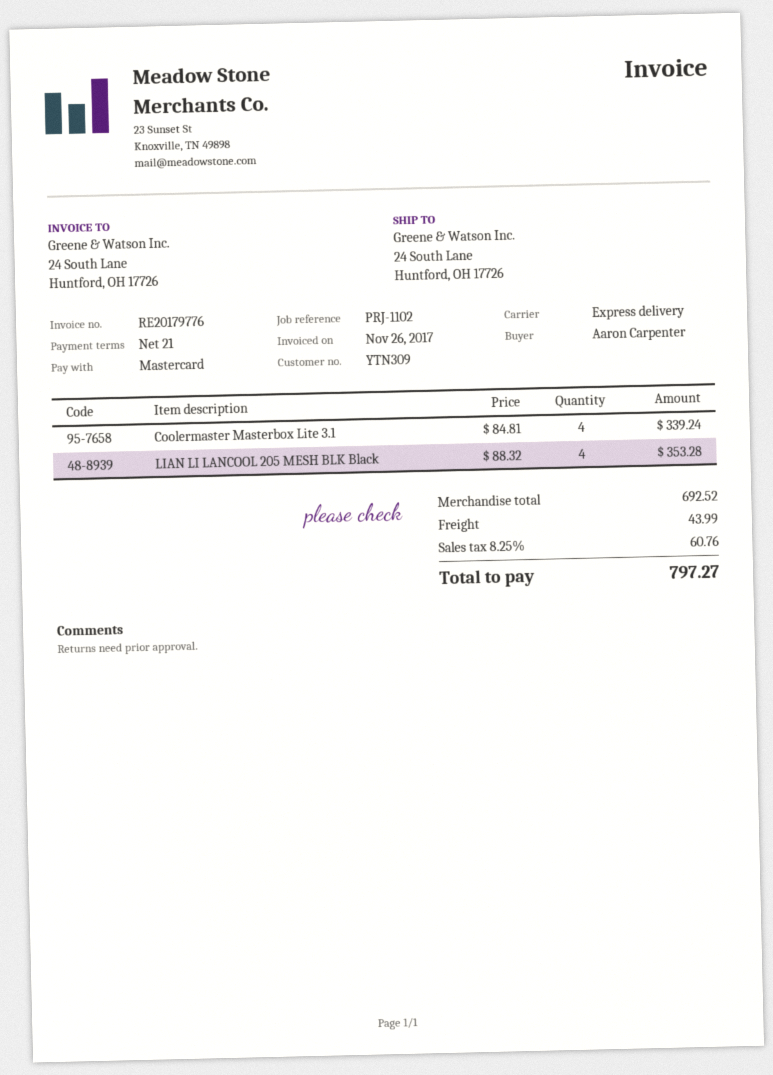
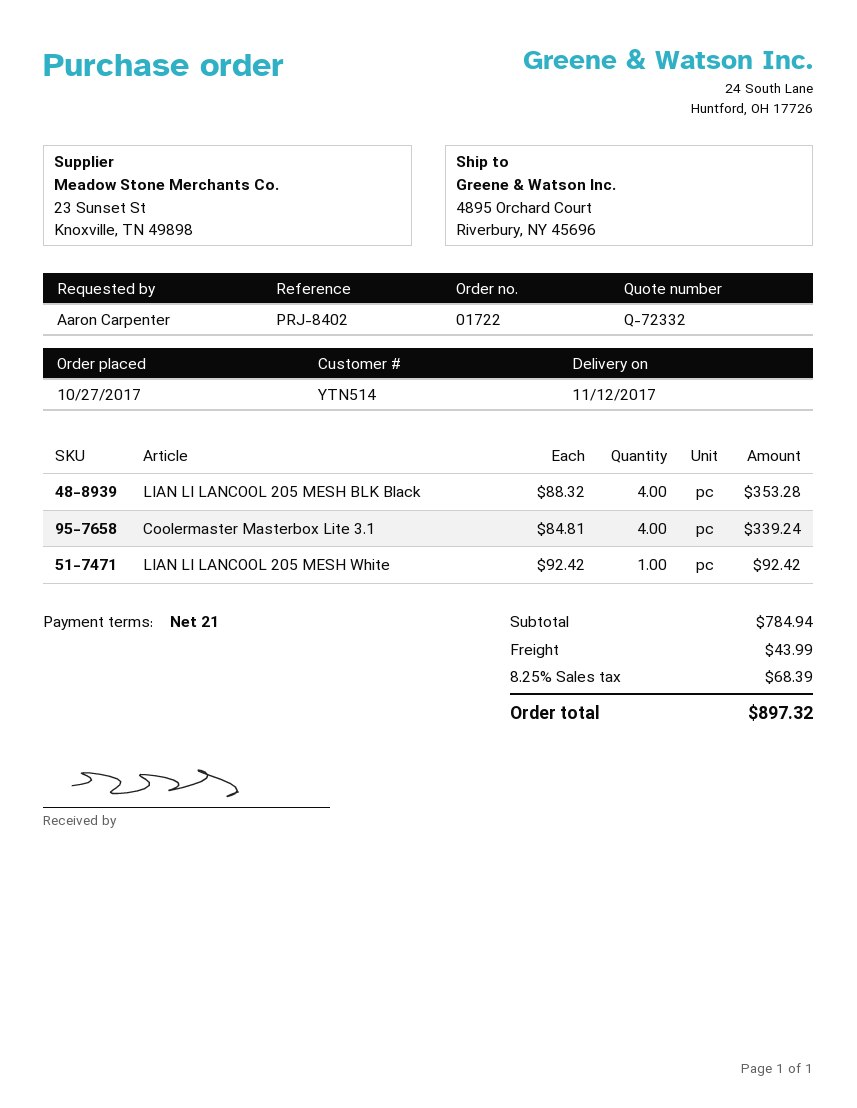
customer number: YTN309 -> YTN514
reference: PRJ-1102 -> PRJ-8402
ship to: 24 South Lane, Huntford, OH 17726 -> 4895 Orchard Court, Riverbury, NY 45696
LIAN LI LANCOOL 205 MESH White: none -> 1 x 92.42 = 92.42
subtotal: 692.52 -> 784.94
tax: 8.25% = 60.76 -> 8.25% = 68.39
total: 797.27 -> 897.32

